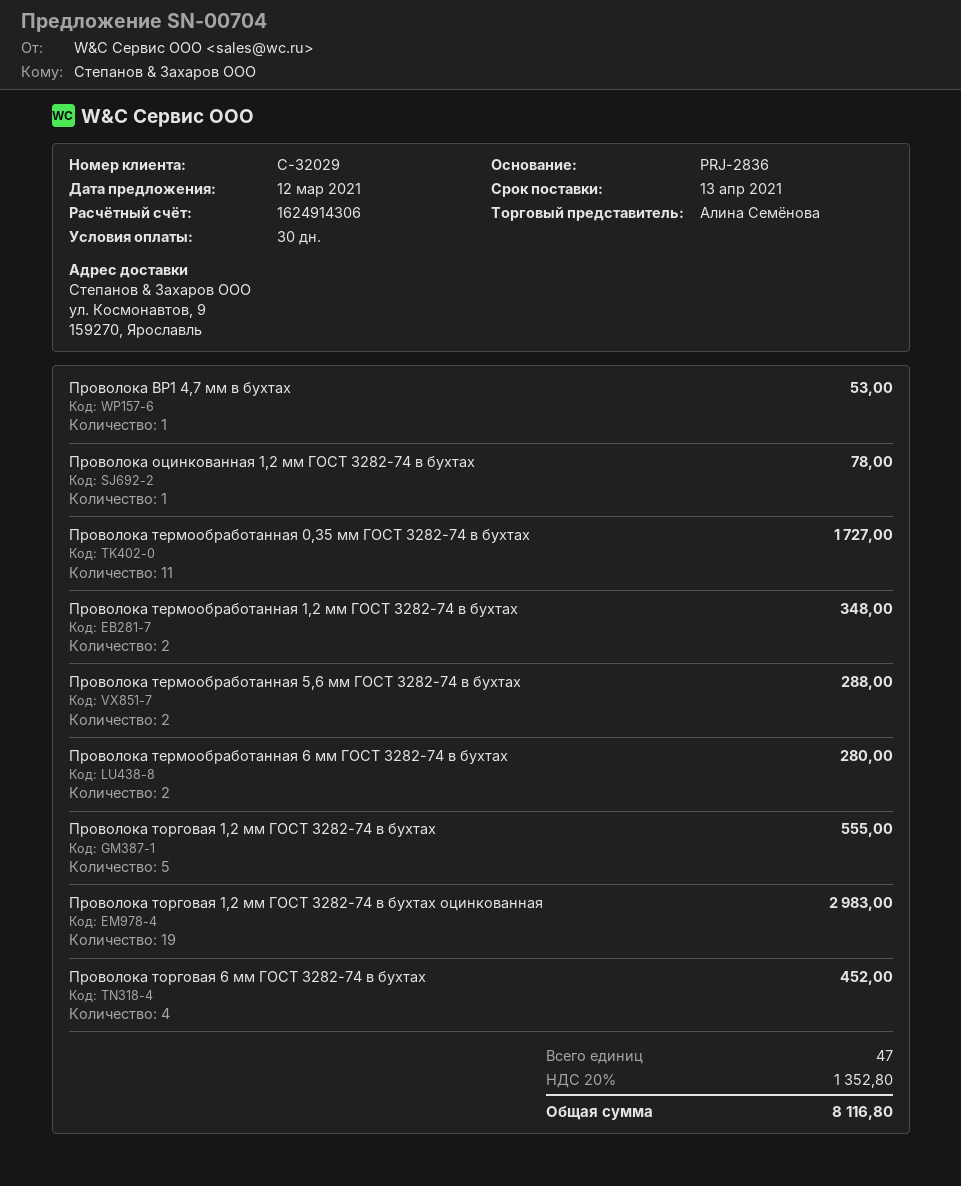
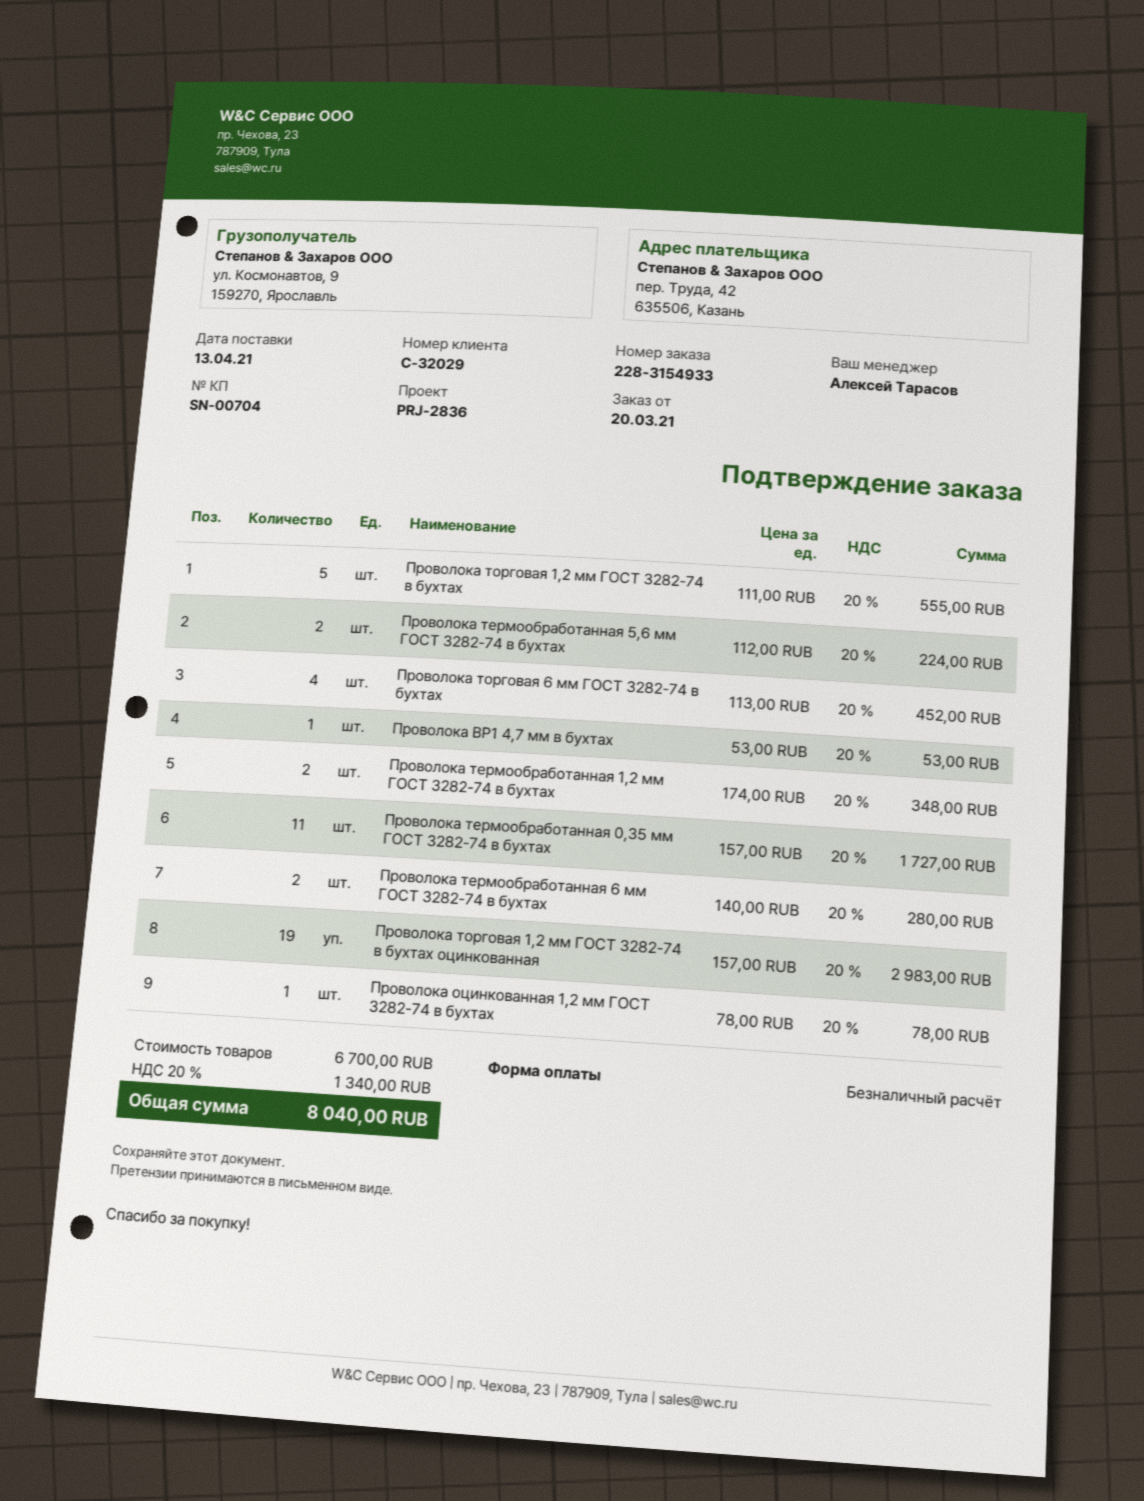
sales rep: Алина Семёнова -> Алексей Тарасов
Проволока термообработанная 5,6 мм ГОСТ 3282-74 в бухтах: 2 for 288.00 -> 2 for 224.00
tax: 20% = 1352.80 -> 20% = 1340.00
total: 8116.80 -> 8040.00

